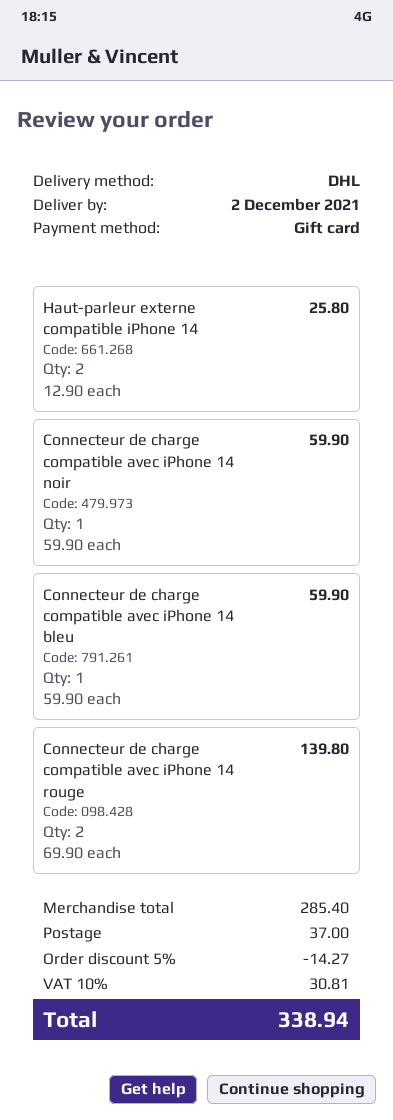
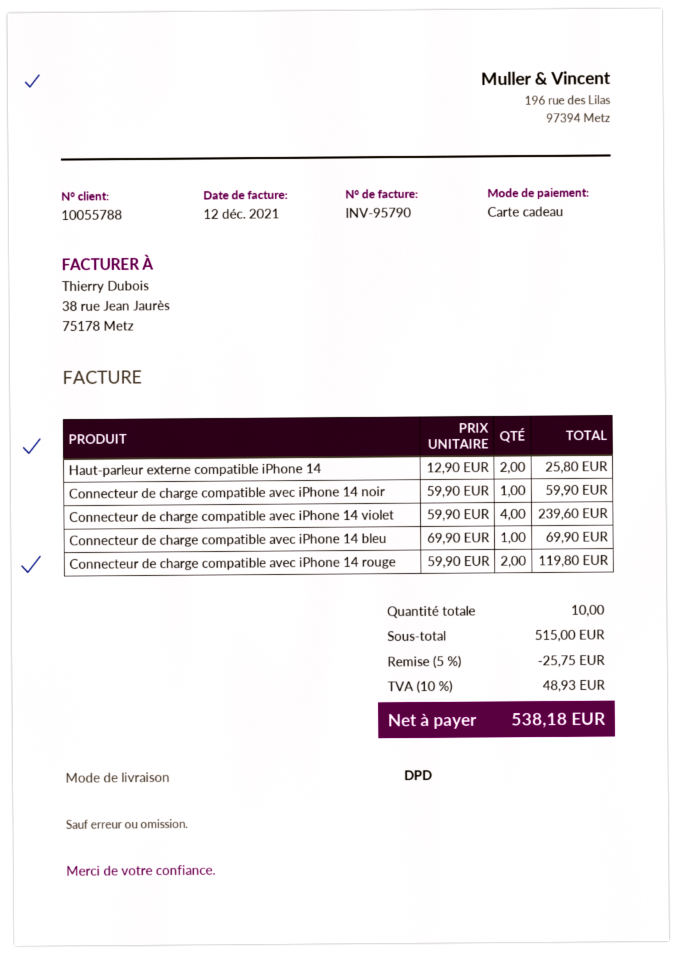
shipping method: DHL -> DPD
Connecteur de charge compatible avec iPhone 14 bleu: 1 x 59.90 = 59.90 -> 1 x 69.90 = 69.90
Connecteur de charge compatible avec iPhone 14 rouge: 2 x 69.90 = 139.80 -> 2 x 59.90 = 119.80
Connecteur de charge compatible avec iPhone 14 violet: none -> 4 x 59.90 = 239.60
subtotal: 285.40 -> 515.00
discount: 5% = 14.27 -> 5% = 25.75
shipping: 37.00 -> none
tax: 10% = 30.81 -> 10% = 48.93
total: 338.94 -> 538.18

